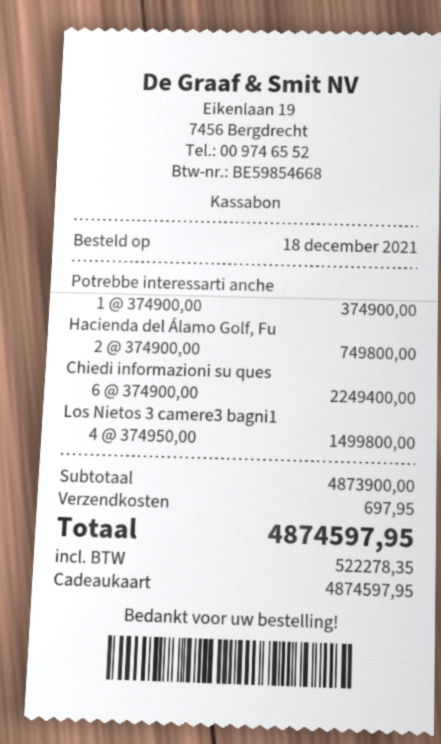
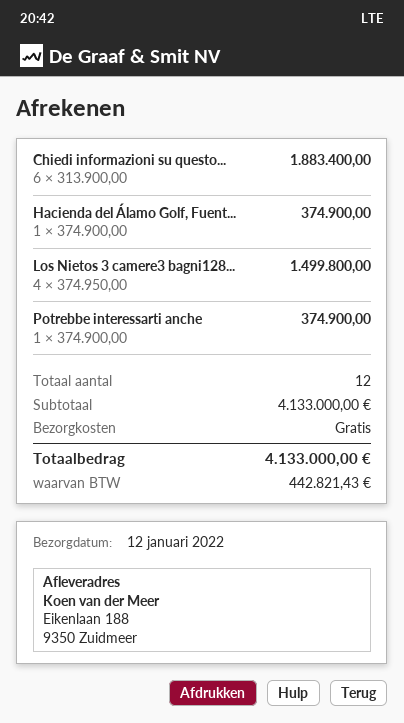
Hacienda del Álamo Golf, Fu: 2 x 374900.00 = 749800.00 -> 1 x 374900.00 = 374900.00
Chiedi informazioni su ques: 6 x 374900.00 = 2249400.00 -> 6 x 313900.00 = 1883400.00
subtotal: 4873900.00 -> 4133000.00
shipping: 697.95 -> 0.00
tax: 522278.35 -> 442821.43
total: 4874597.95 -> 4133000.00

